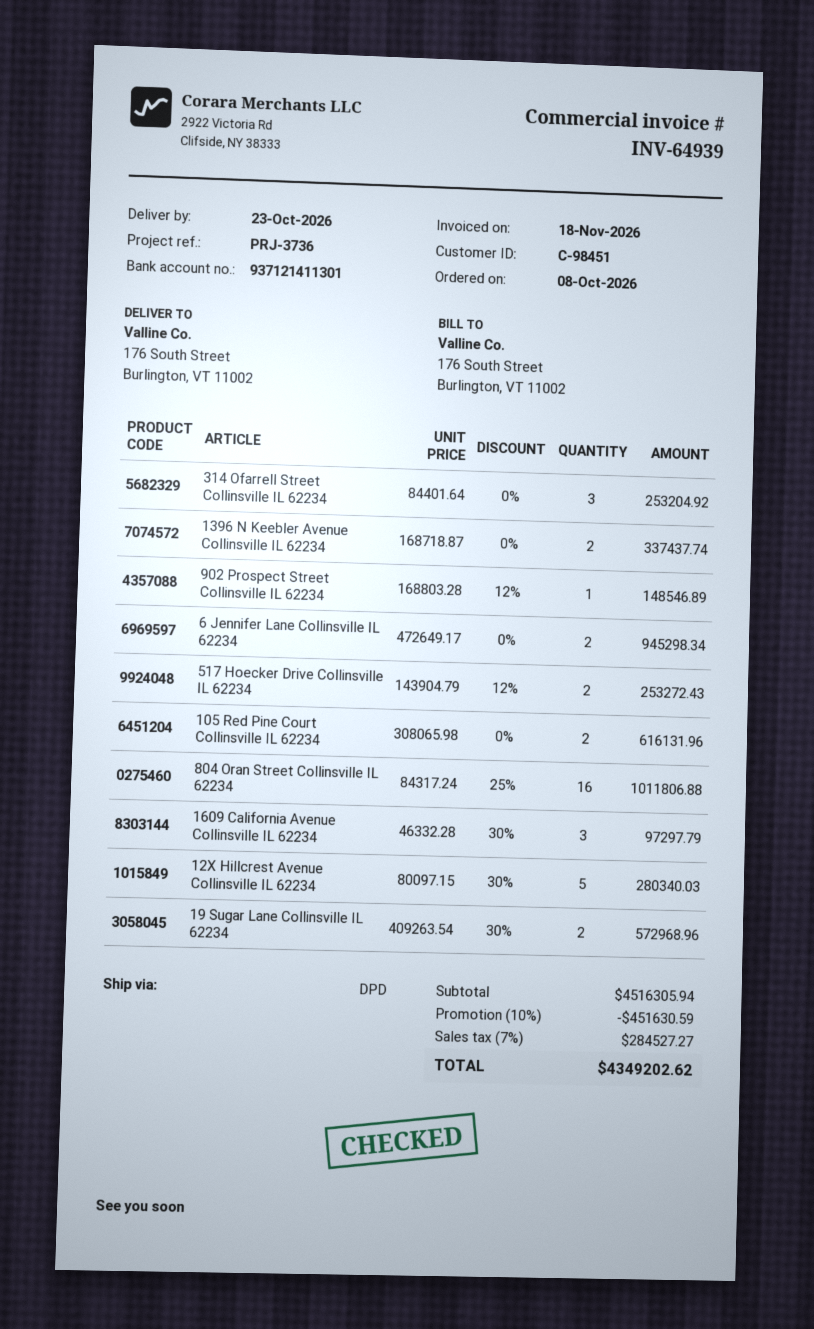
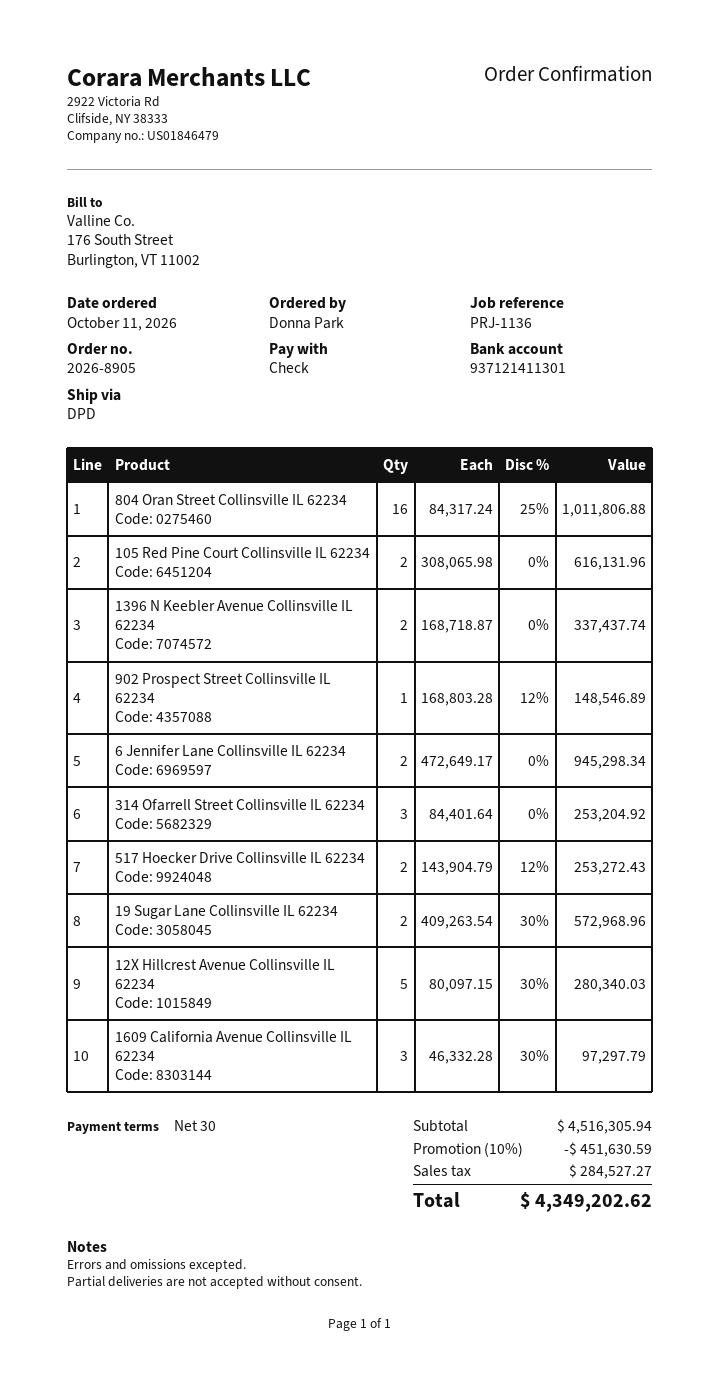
order date: 2026-10-08 -> 2026-10-11
reference: PRJ-3736 -> PRJ-1136

